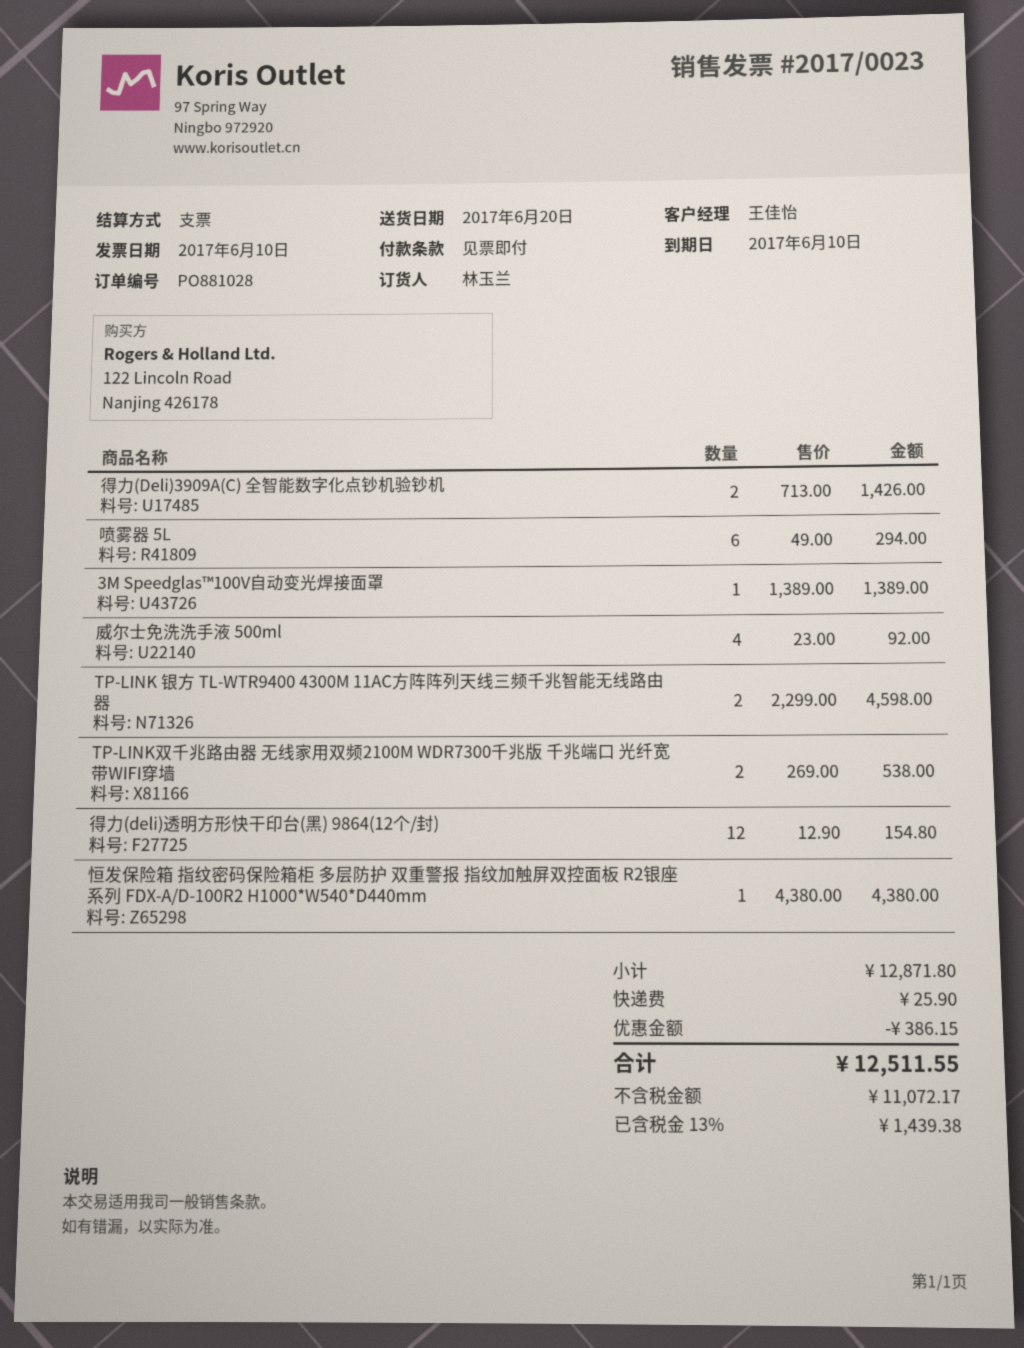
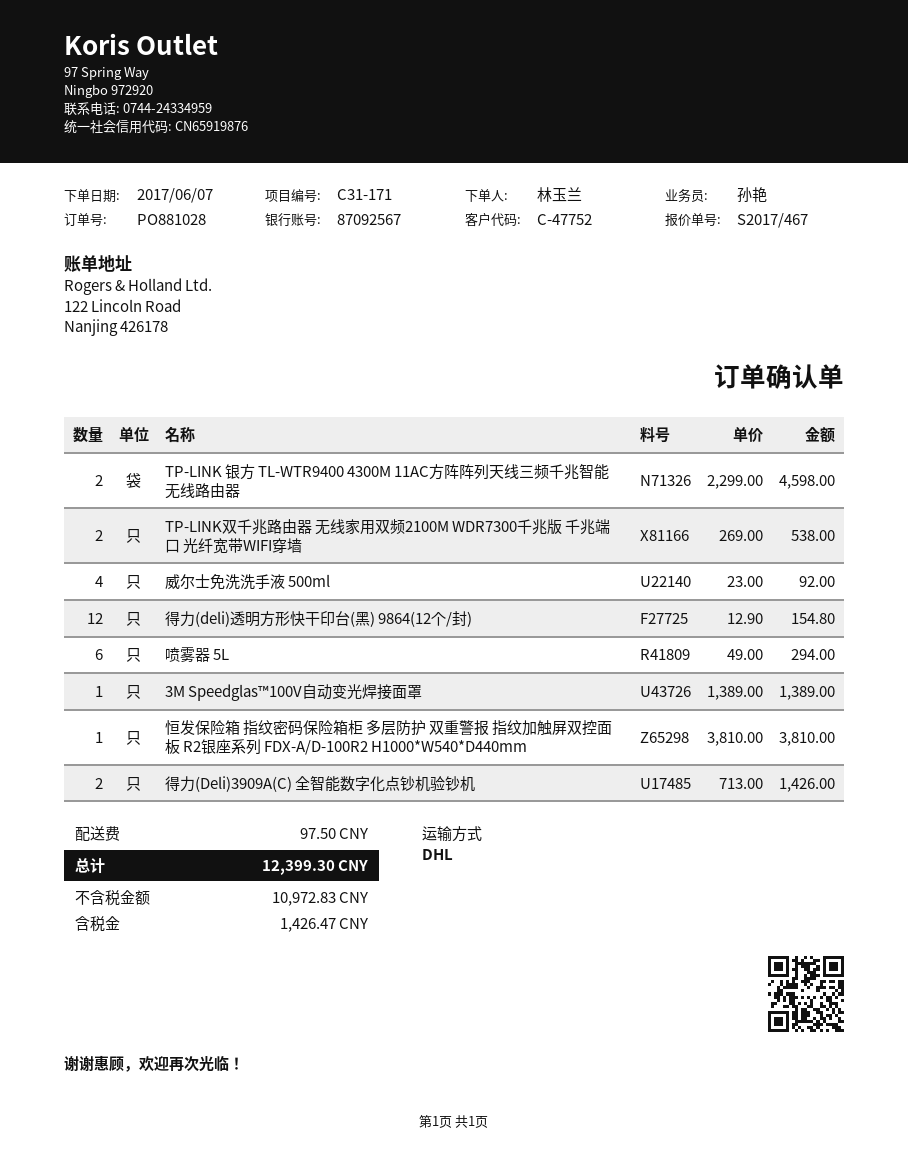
sales rep: 王佳怡 -> 孙艳
恒发保险箱 指纹密码保险箱柜 多层防护 双重警报 指纹加触屏双控面板 R2银座系列 FDX-A/D-100R2 H1000*W540*D440mm: 1 x 4380.00 = 4380.00 -> 1 x 3810.00 = 3810.00
discount: 386.15 -> none
shipping: 25.90 -> 97.50
net: 11072.17 -> 10972.83
tax: 1439.38 -> 1426.47
total: 12511.55 -> 12399.30

